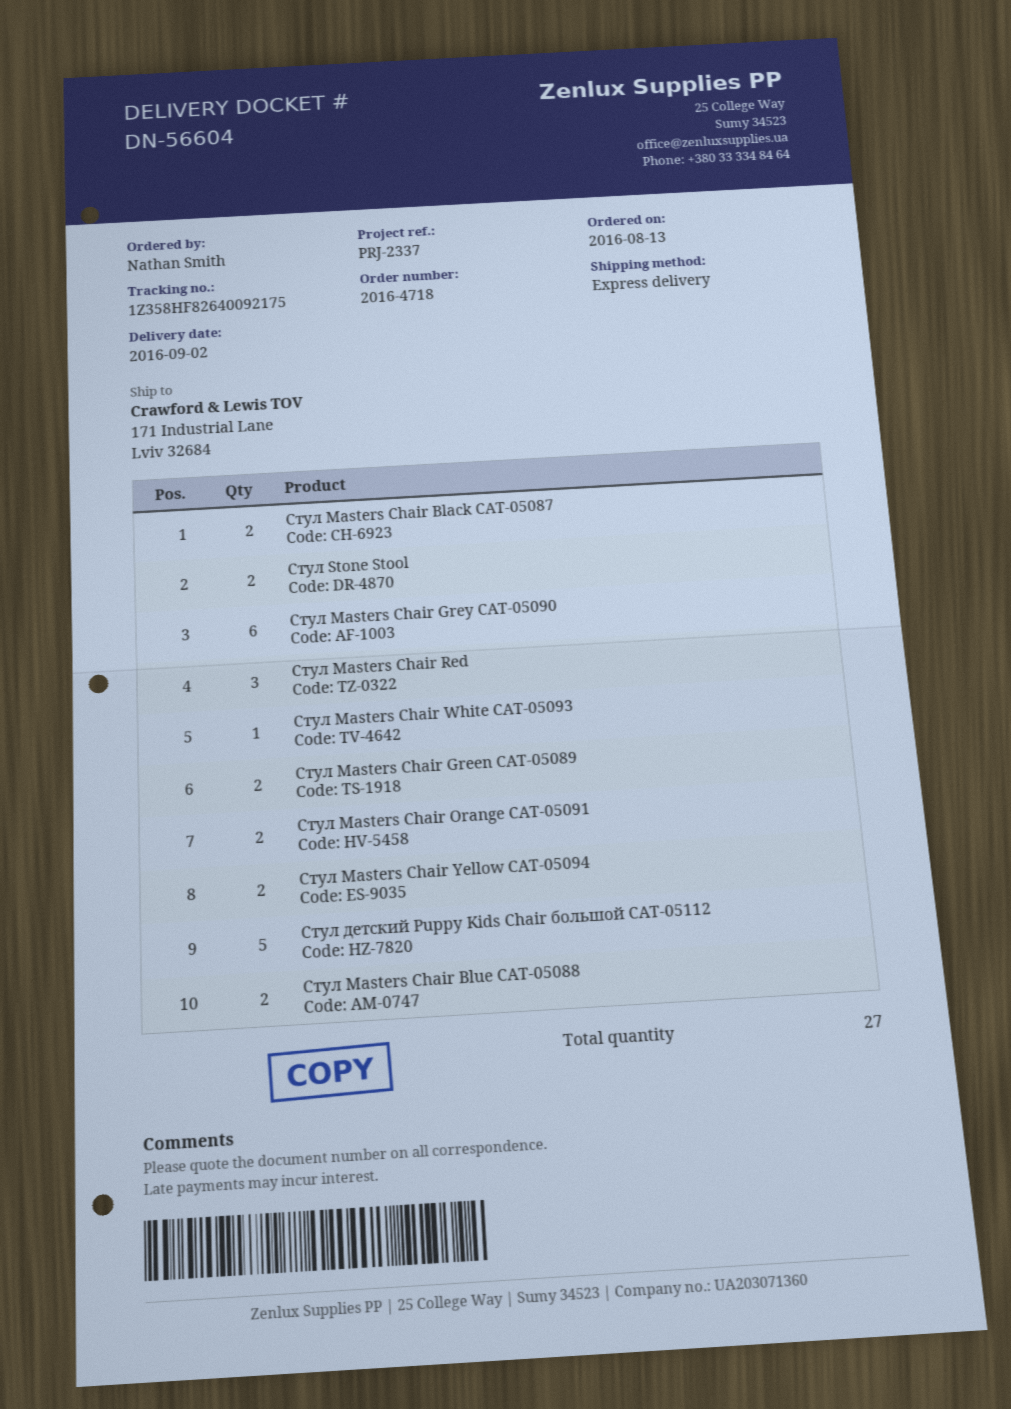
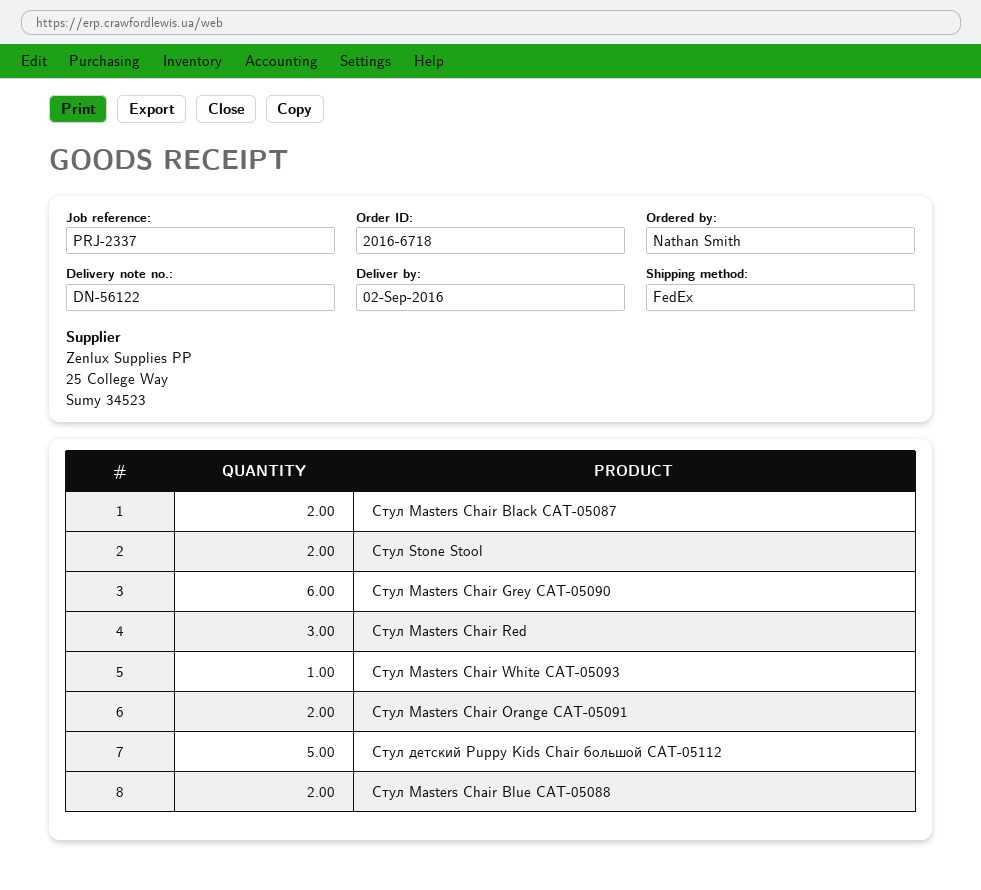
order number: 2016-4718 -> 2016-6718
delivery note number: DN-56604 -> DN-56122
shipping method: express -> FedEx
Стул Masters Chair Green CAT-05089: 2 -> none
Стул Masters Chair Yellow CAT-05094: 2 -> none

